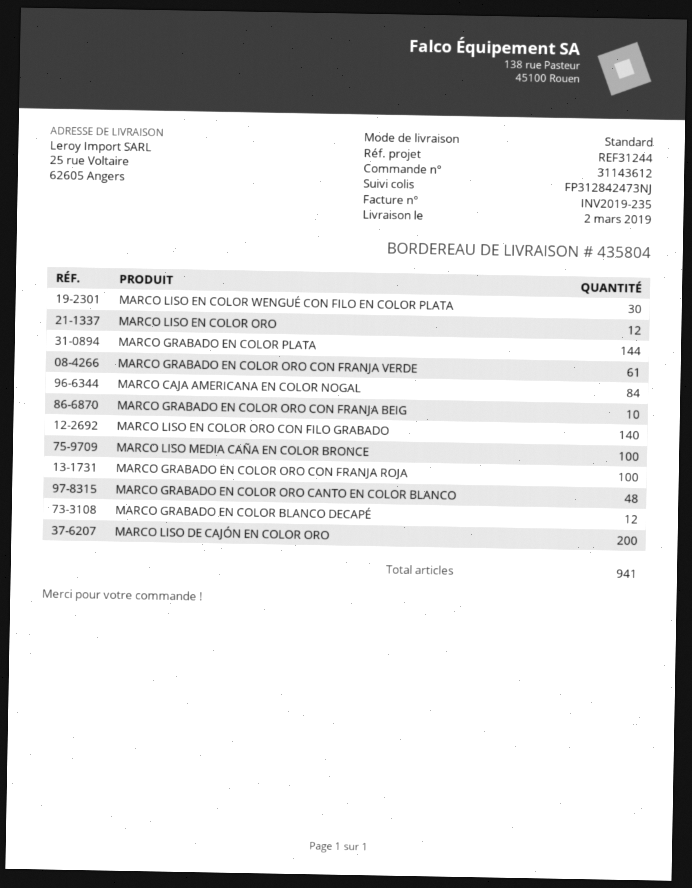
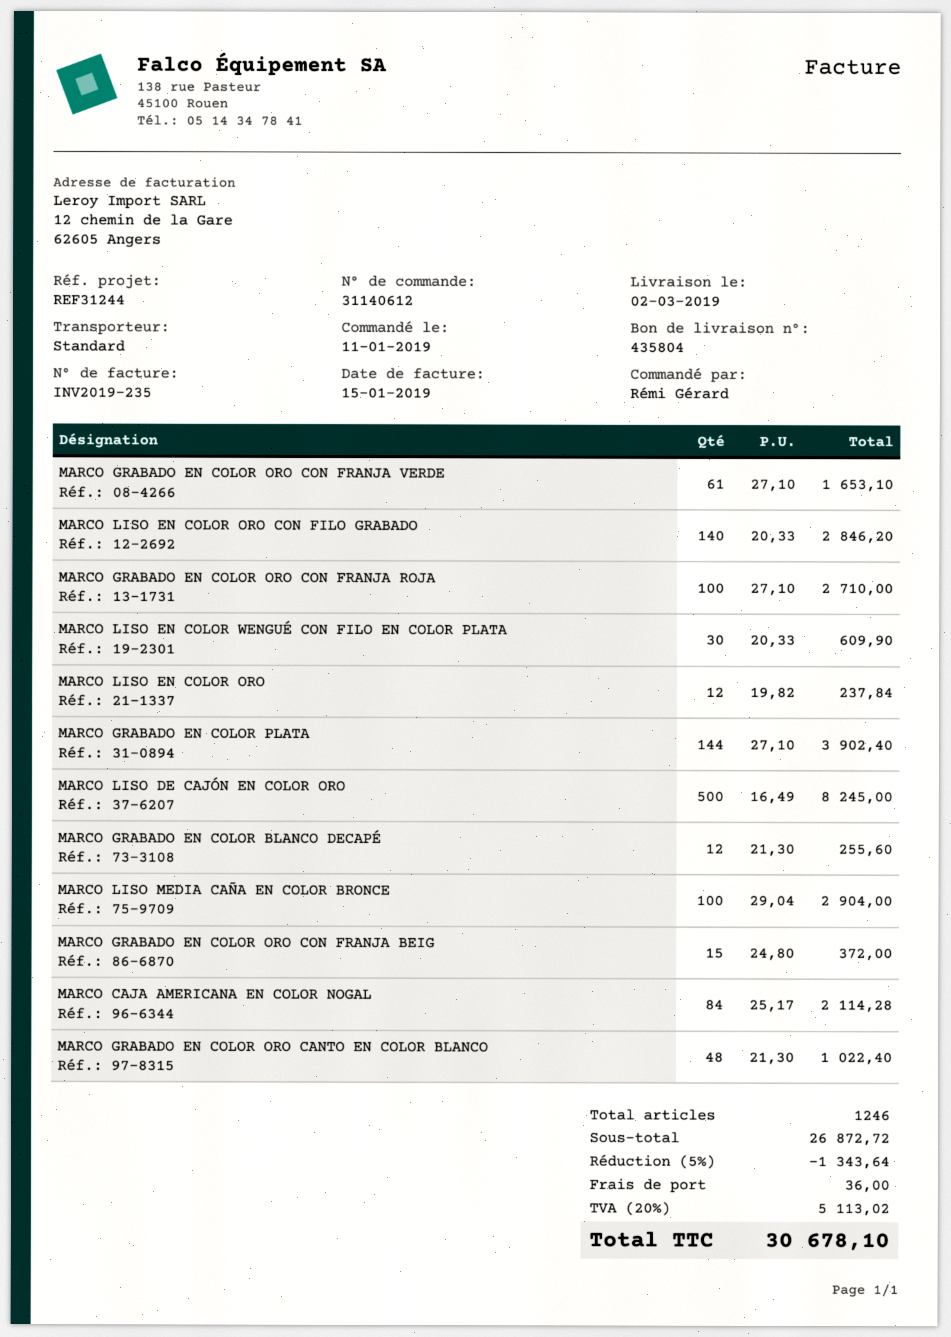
order number: 31143612 -> 31140612
MARCO GRABADO EN COLOR ORO CON FRANJA BEIG: 10 -> 15
MARCO LISO DE CAJÓN EN COLOR ORO: 200 -> 500
total quantity: 941 -> 1246

